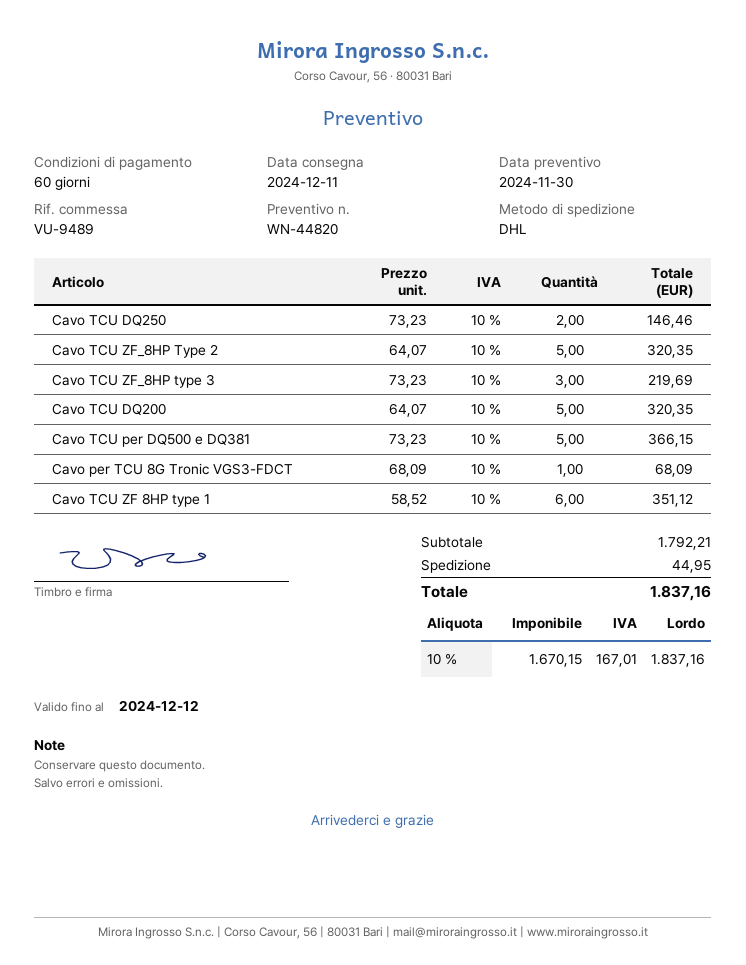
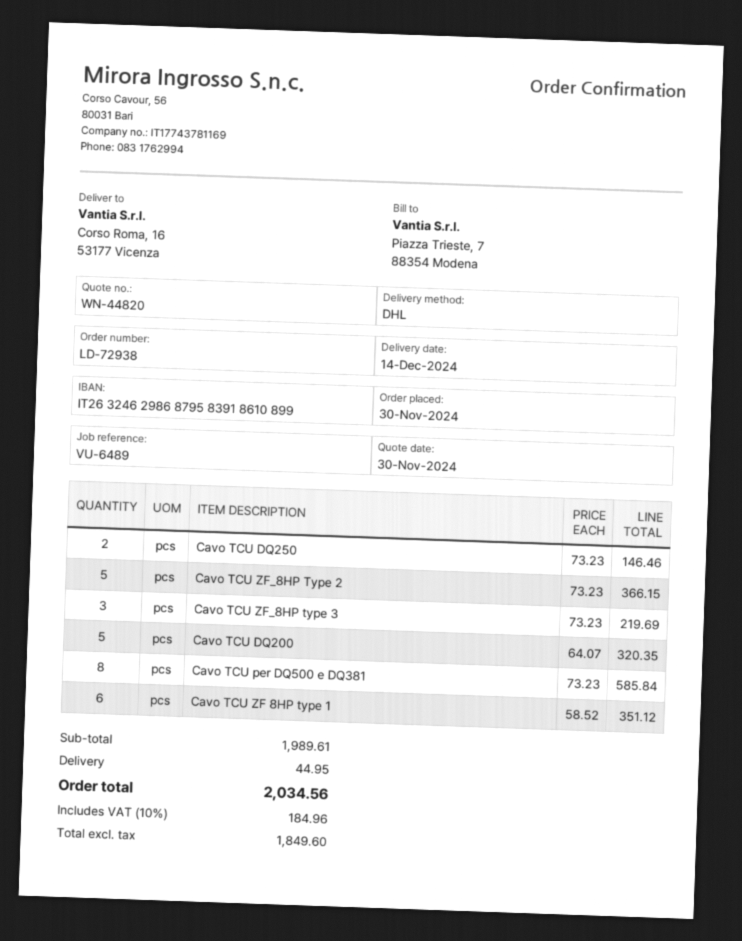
delivery date: 2024-12-11 -> 2024-12-14
reference: VU-9489 -> VU-6489
Cavo TCU ZF_8HP Type 2: 5 x 64.07 = 320.35 -> 5 x 73.23 = 366.15
Cavo TCU per DQ500 e DQ381: 5 x 73.23 = 366.15 -> 8 x 73.23 = 585.84
Cavo per TCU 8G Tronic VGS3-FDCT: 1 x 68.09 = 68.09 -> none
subtotal: 1792.21 -> 1989.61
net: 1670.15 -> 1849.60
tax: 10% = 167.01 -> 10% = 184.96
total: 1837.16 -> 2034.56

